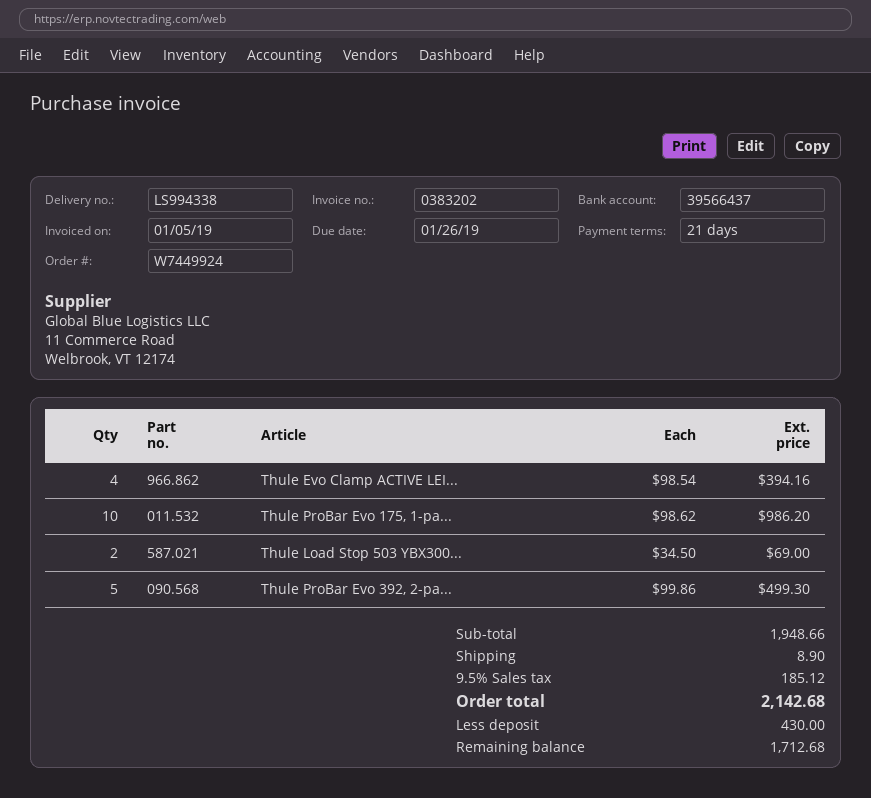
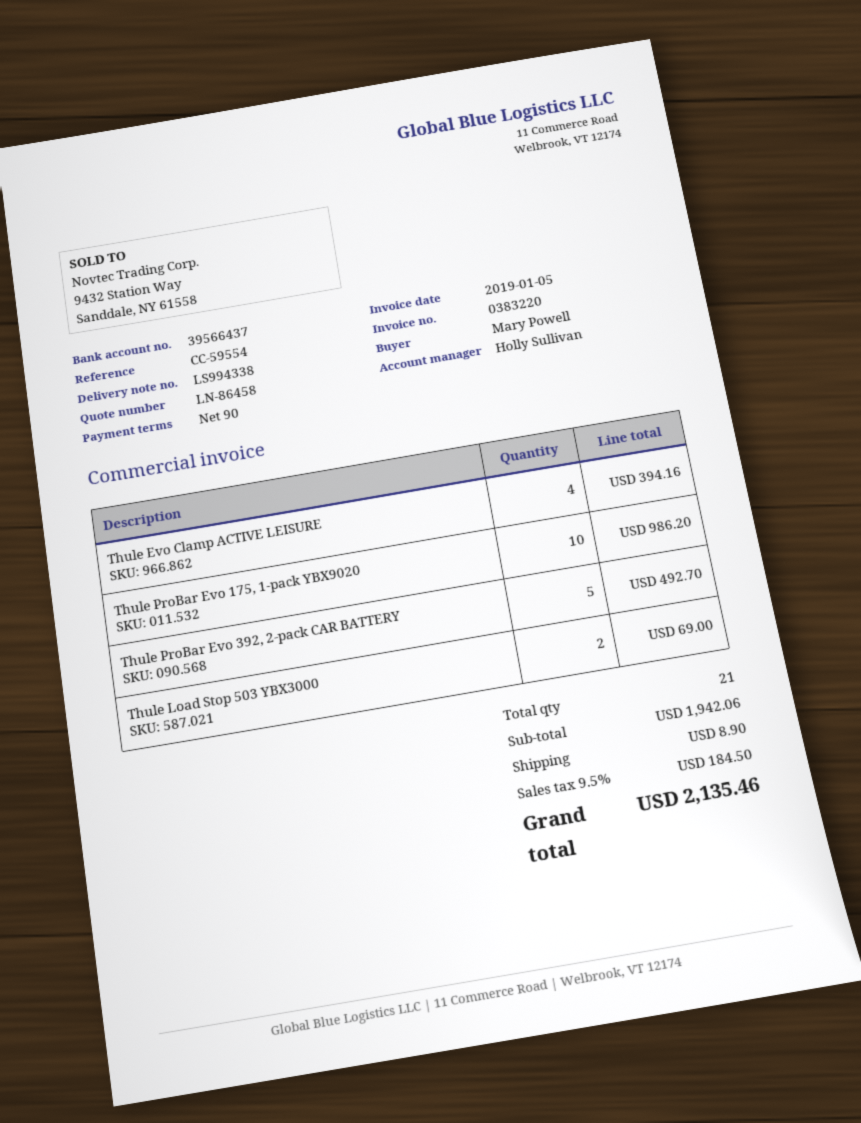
invoice number: 0383202 -> 0383220
payment terms: 21 days -> 90 days
Thule ProBar Evo 392, 2-pa...: 5 for 499.30 -> 5 for 492.70
subtotal: 1948.66 -> 1942.06
tax: 9.5% = 185.12 -> 9.5% = 184.50
total: 2142.68 -> 2135.46

